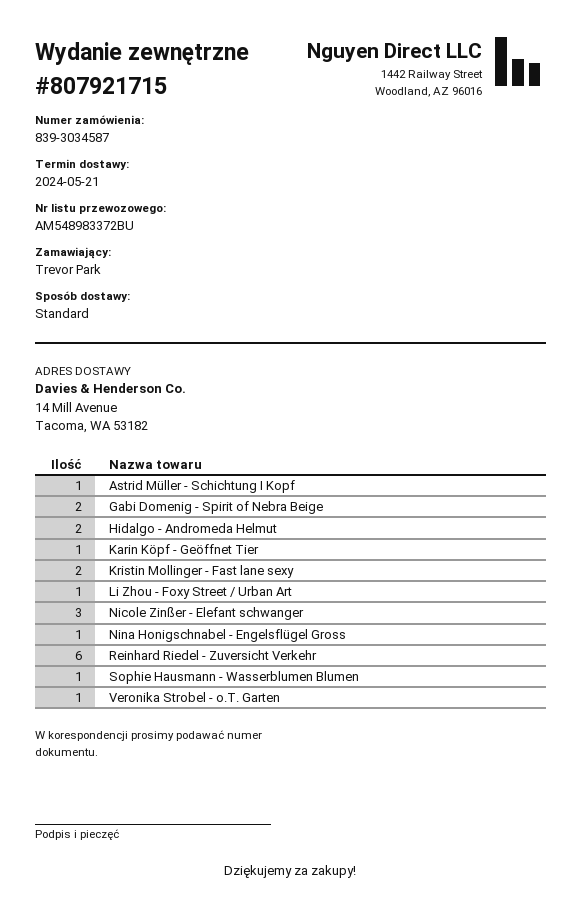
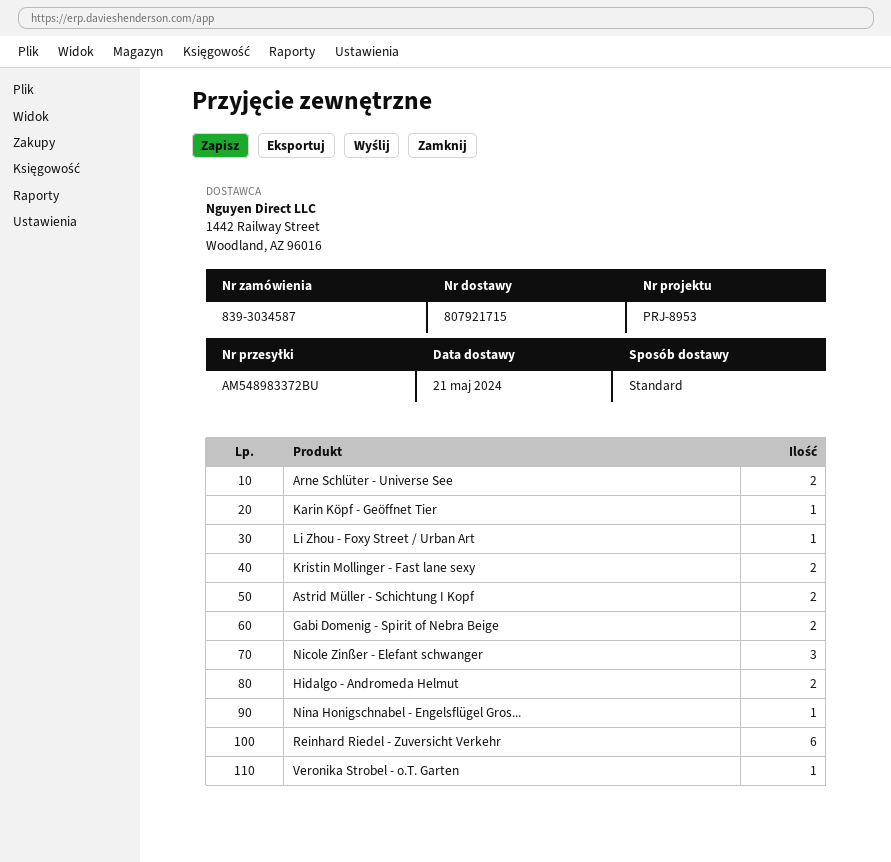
Astrid Müller - Schichtung I Kopf: 1 -> 2
Sophie Hausmann - Wasserblumen Blumen: 1 -> none
Arne Schlüter - Universe See: none -> 2

